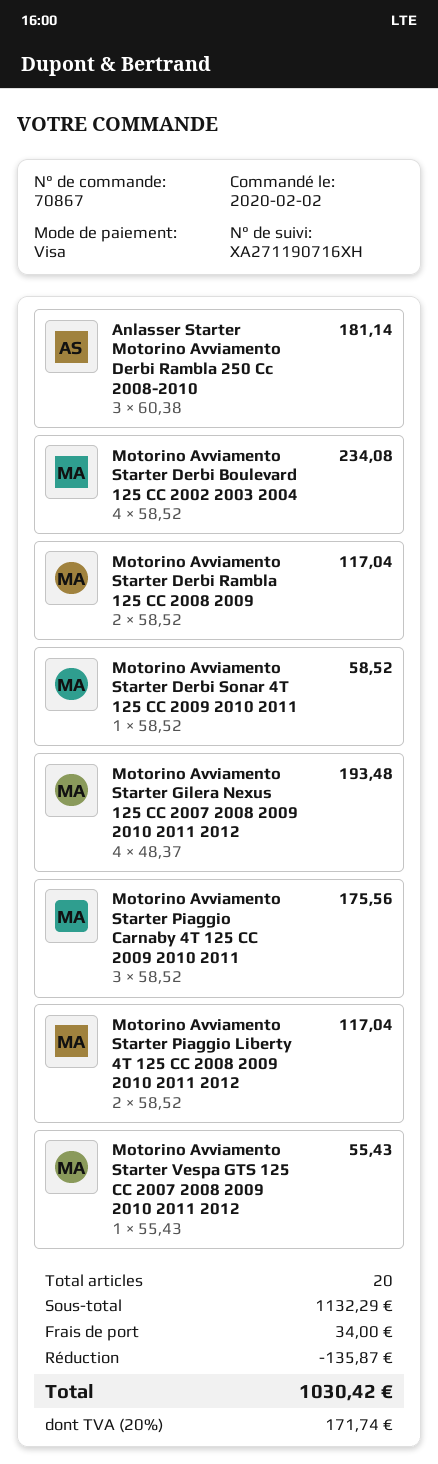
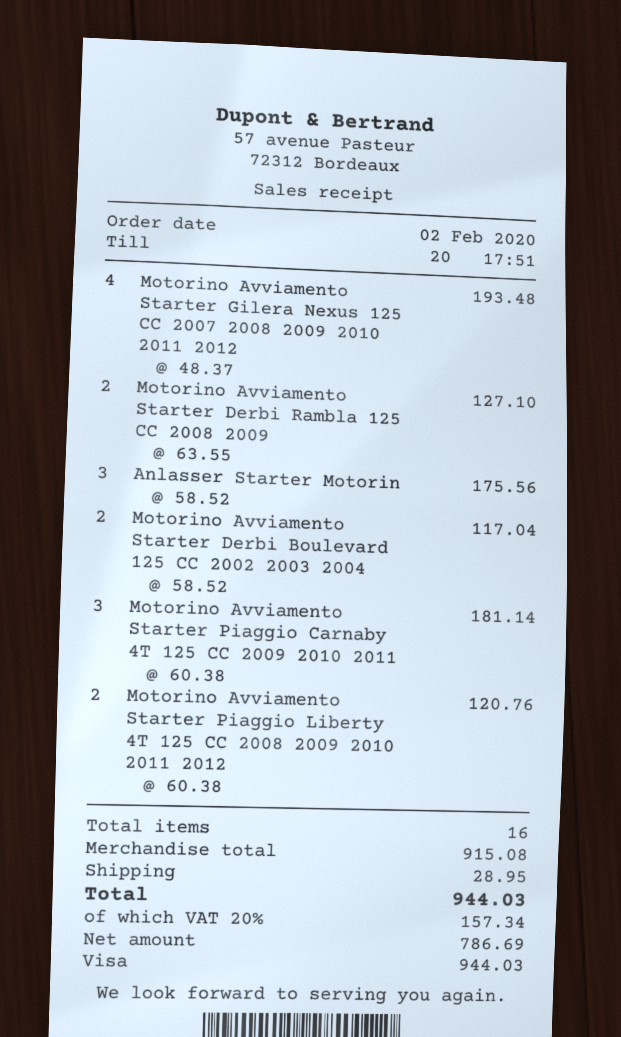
Anlasser Starter Motorino Avviamento Derbi Rambla 250 Cc 2008-2010: 3 x 60.38 = 181.14 -> 3 x 58.52 = 175.56
Motorino Avviamento Starter Derbi Boulevard 125 CC 2002 2003 2004: 4 x 58.52 = 234.08 -> 2 x 58.52 = 117.04
Motorino Avviamento Starter Derbi Rambla 125 CC 2008 2009: 2 x 58.52 = 117.04 -> 2 x 63.55 = 127.10
Motorino Avviamento Starter Derbi Sonar 4T 125 CC 2009 2010 2011: 1 x 58.52 = 58.52 -> none
Motorino Avviamento Starter Piaggio Carnaby 4T 125 CC 2009 2010 2011: 3 x 58.52 = 175.56 -> 3 x 60.38 = 181.14
Motorino Avviamento Starter Piaggio Liberty 4T 125 CC 2008 2009 2010 2011 2012: 2 x 58.52 = 117.04 -> 2 x 60.38 = 120.76
Motorino Avviamento Starter Vespa GTS 125 CC 2007 2008 2009 2010 2011 2012: 1 x 55.43 = 55.43 -> none
total quantity: 20 -> 16
subtotal: 1132.29 -> 915.08
discount: 135.87 -> none
shipping: 34.00 -> 28.95
tax: 20% = 171.74 -> 20% = 157.34
total: 1030.42 -> 944.03

